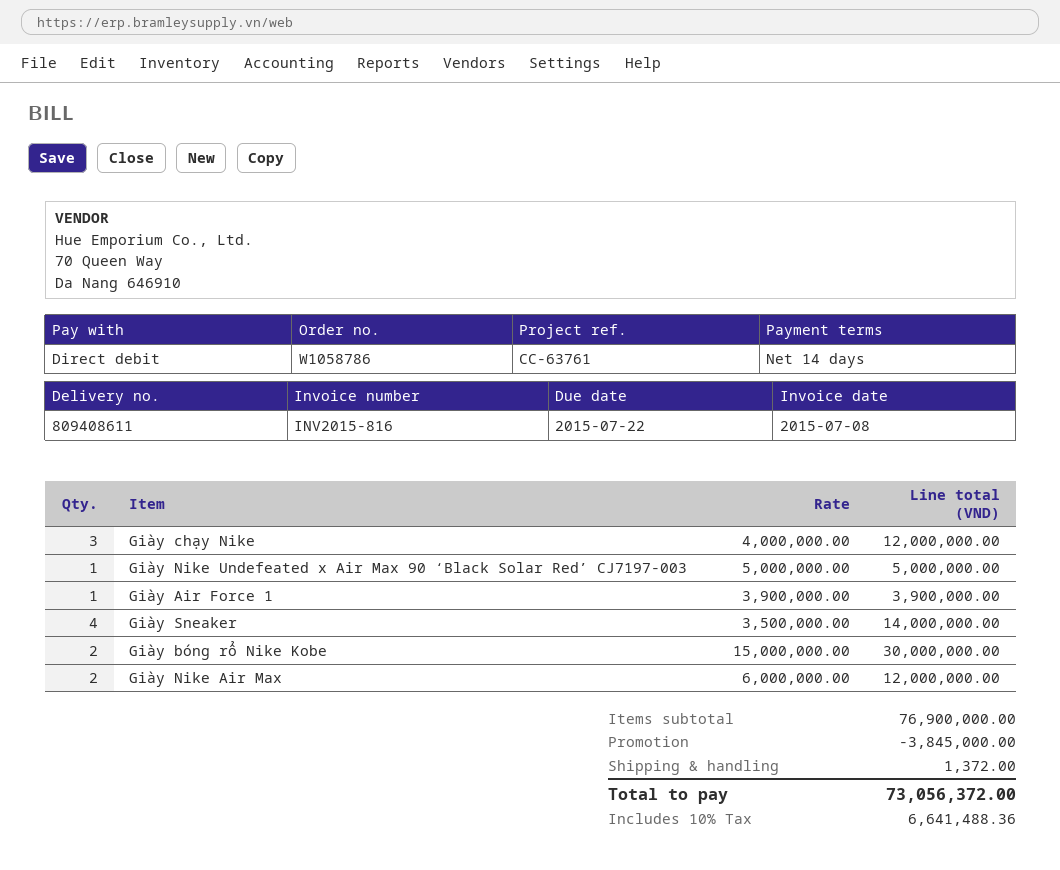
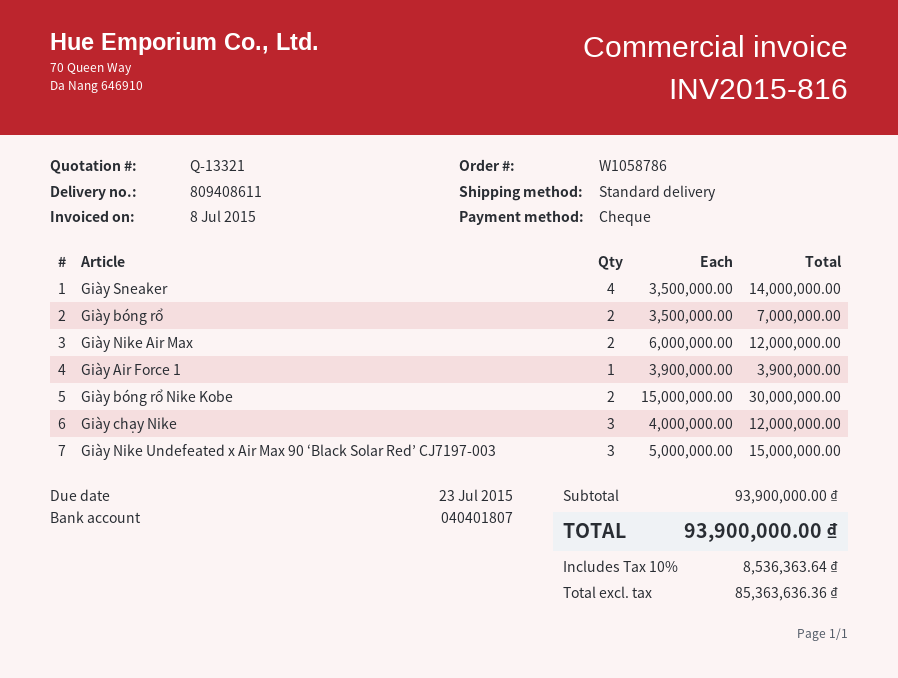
due date: 2015-07-22 -> 2015-07-23
payment method: direct debit -> cheque
Giày Nike Undefeated x Air Max 90 ‘Black Solar Red’ CJ7197-003: 1 x 5000000.00 = 5000000.00 -> 3 x 5000000.00 = 15000000.00
Giày bóng rổ: none -> 2 x 3500000.00 = 7000000.00
subtotal: 76900000.00 -> 93900000.00
discount: 3845000.00 -> none
shipping: 1372.00 -> none
tax: 10% = 6641488.36 -> 10% = 8536363.64
total: 73056372.00 -> 93900000.00

